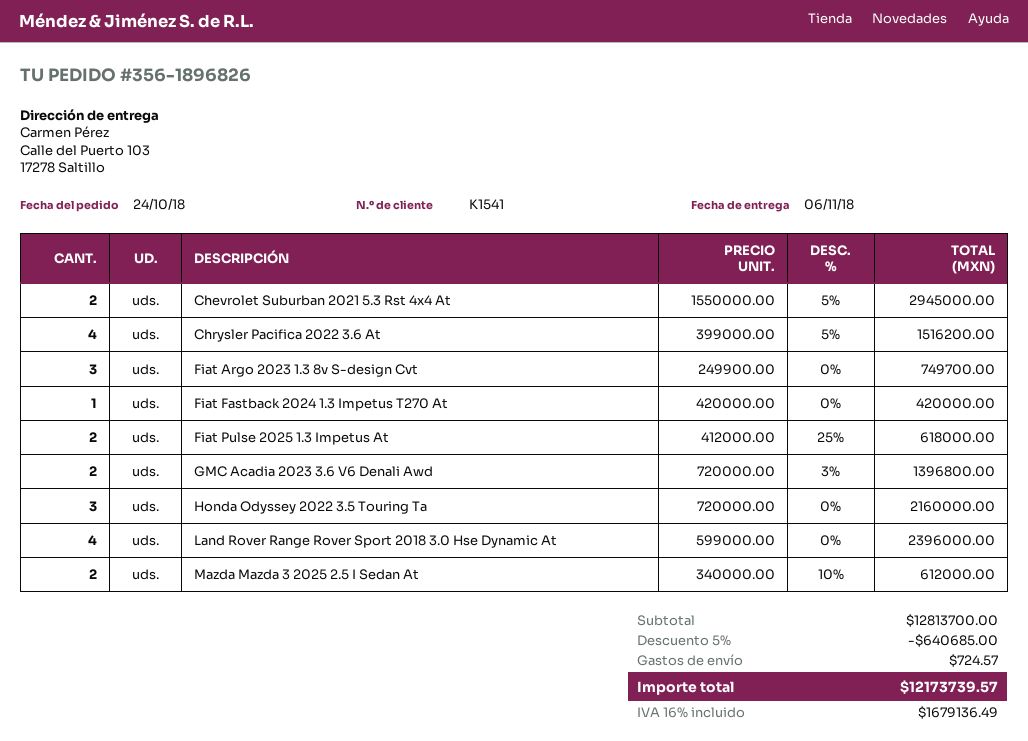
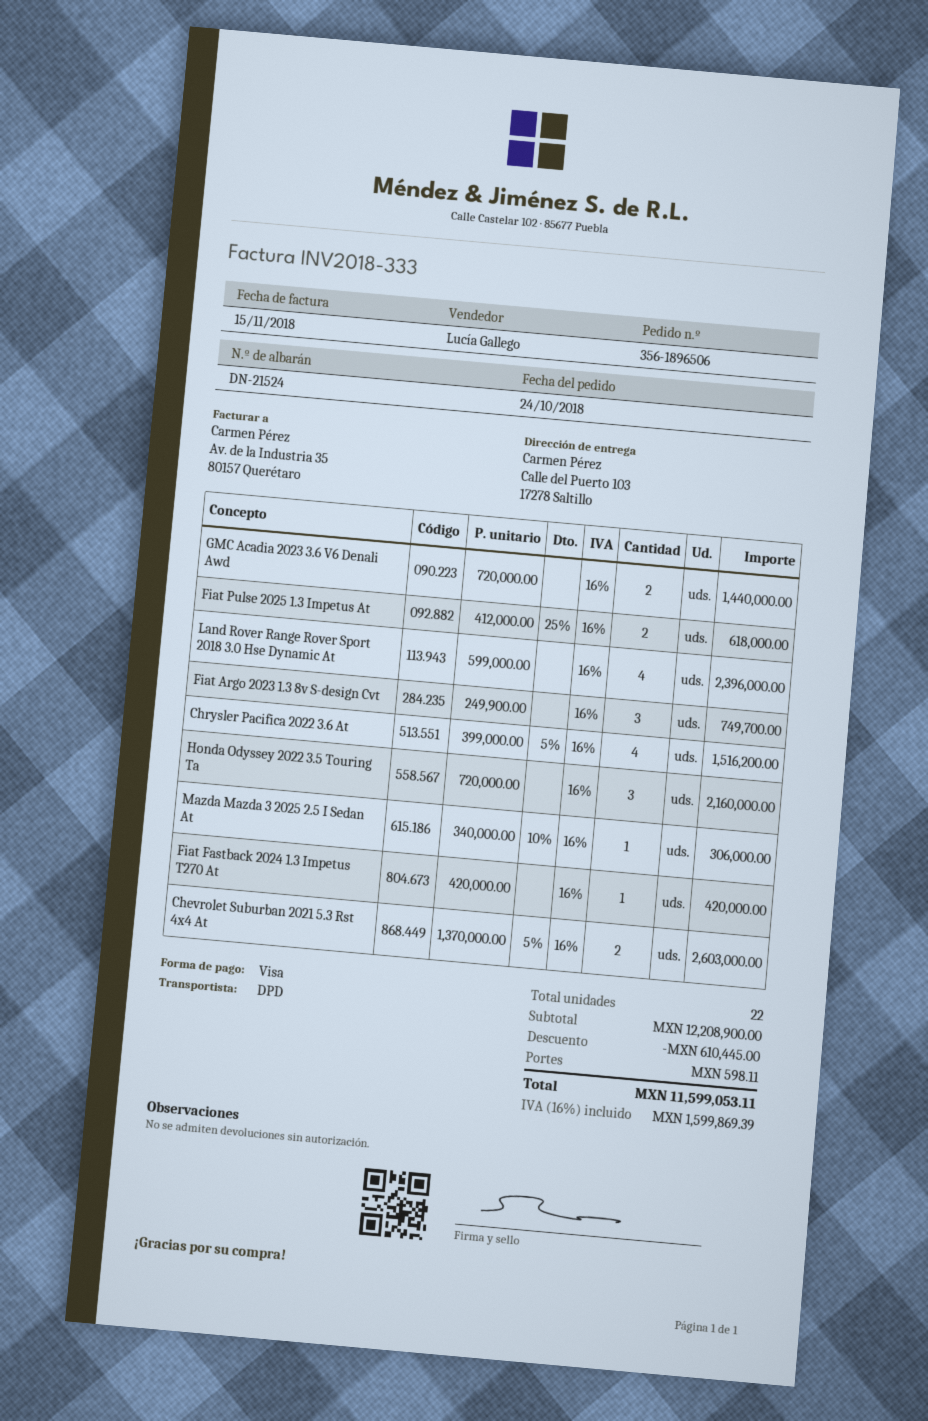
order number: 356-1896826 -> 356-1896506
Chevrolet Suburban 2021 5.3 Rst 4x4 At: 2 x 1550000.00 - 5% = 2945000.00 -> 2 x 1370000.00 - 5% = 2603000.00
GMC Acadia 2023 3.6 V6 Denali Awd: 2 x 720000.00 - 3% = 1396800.00 -> 2 x 720000.00 = 1440000.00
Mazda Mazda 3 2025 2.5 I Sedan At: 2 x 340000.00 - 10% = 612000.00 -> 1 x 340000.00 - 10% = 306000.00
subtotal: 12813700.00 -> 12208900.00
discount: 640685.00 -> 610445.00
shipping: 724.57 -> 598.11
tax: 16% = 1679136.49 -> 16% = 1599869.39
total: 12173739.57 -> 11599053.11

